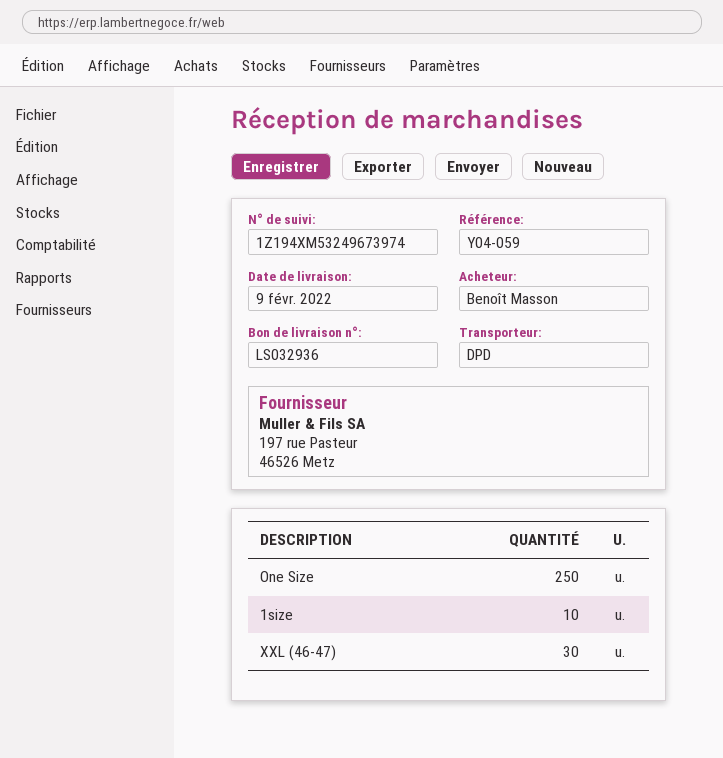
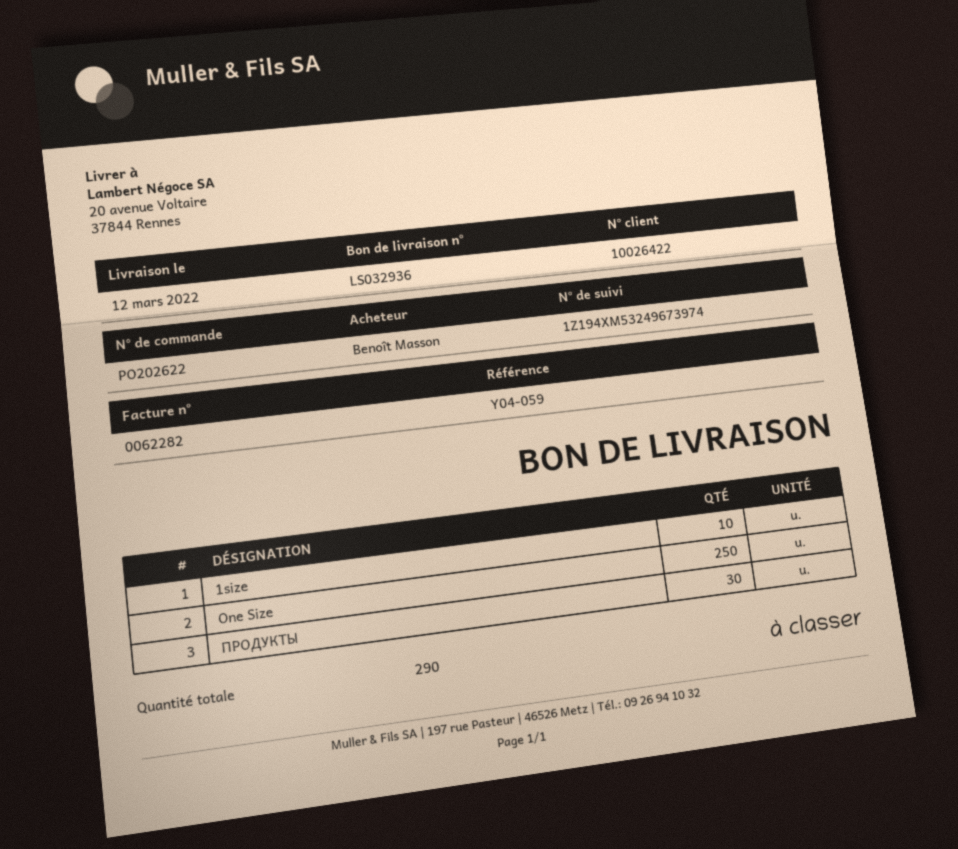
delivery date: 2022-02-09 -> 2022-03-12
XXL (46-47): 30 -> none
ПРОДУКТЫ: none -> 30

